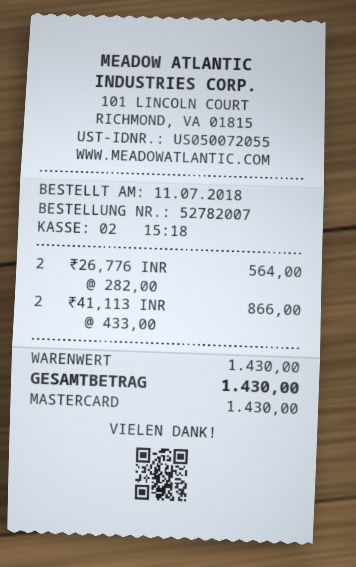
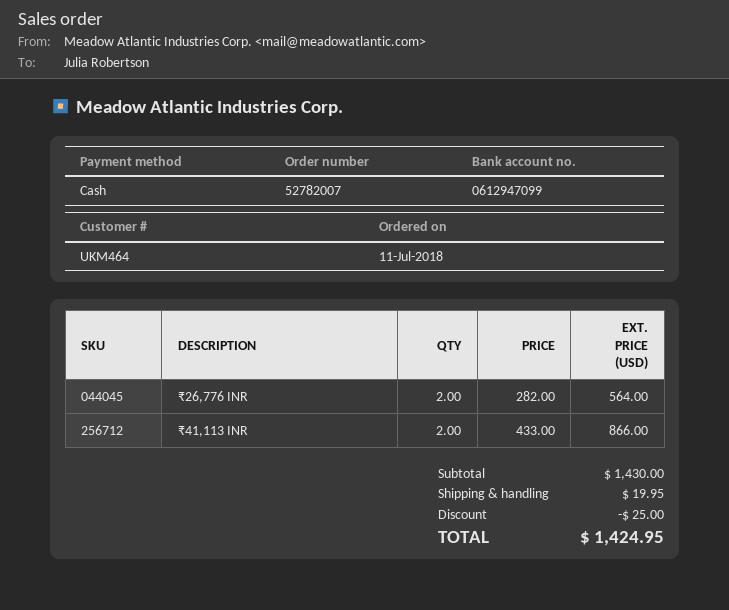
payment method: Mastercard -> cash
discount: none -> 25.00
shipping: none -> 19.95
total: 1430.00 -> 1424.95

